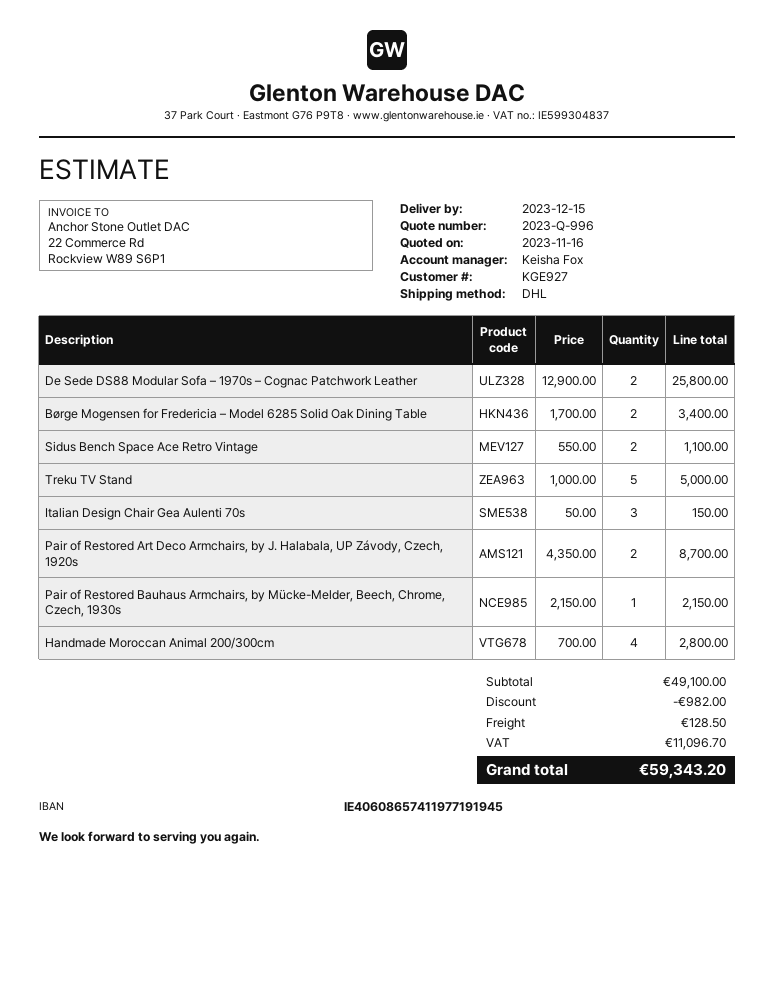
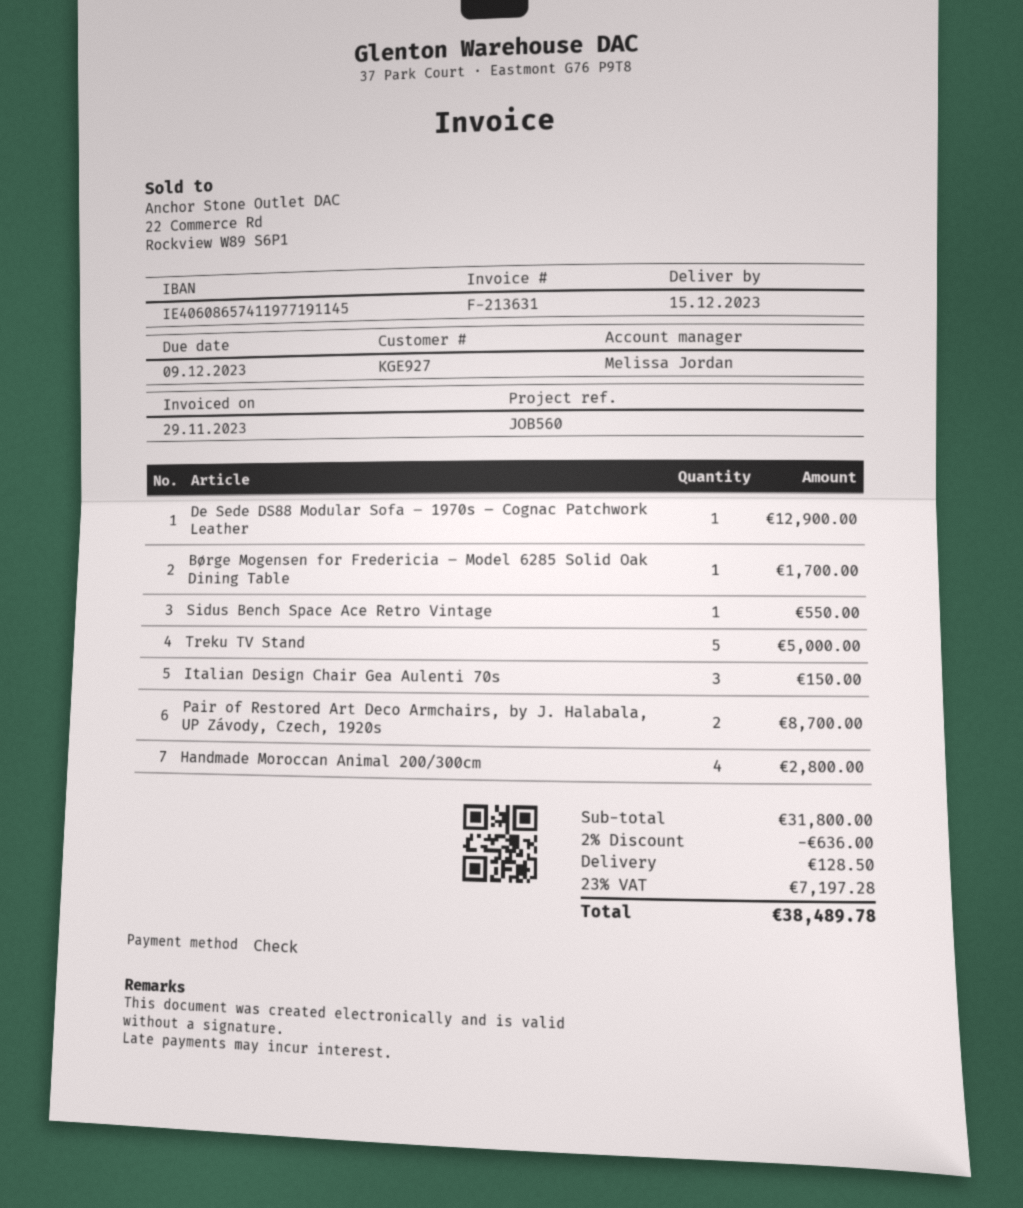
sales rep: Keisha Fox -> Melissa Jordan
bank account: IE40608657411977191945 -> IE40608657411977191145
De Sede DS88 Modular Sofa – 1970s – Cognac Patchwork Leather: 2 for 25800.00 -> 1 for 12900.00
Børge Mogensen for Fredericia – Model 6285 Solid Oak Dining Table: 2 for 3400.00 -> 1 for 1700.00
Sidus Bench Space Ace Retro Vintage: 2 for 1100.00 -> 1 for 550.00
Pair of Restored Bauhaus Armchairs, by Mücke-Melder, Beech, Chrome, Czech, 1930s: 1 for 2150.00 -> none
subtotal: 49100.00 -> 31800.00
discount: 982.00 -> 636.00
tax: 11096.70 -> 7197.28
total: 59343.20 -> 38489.78

